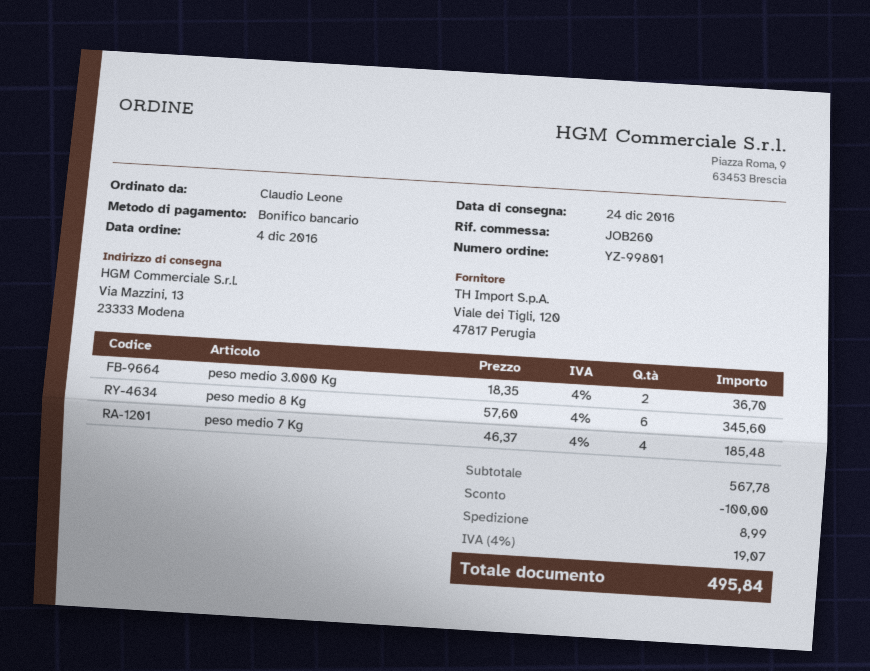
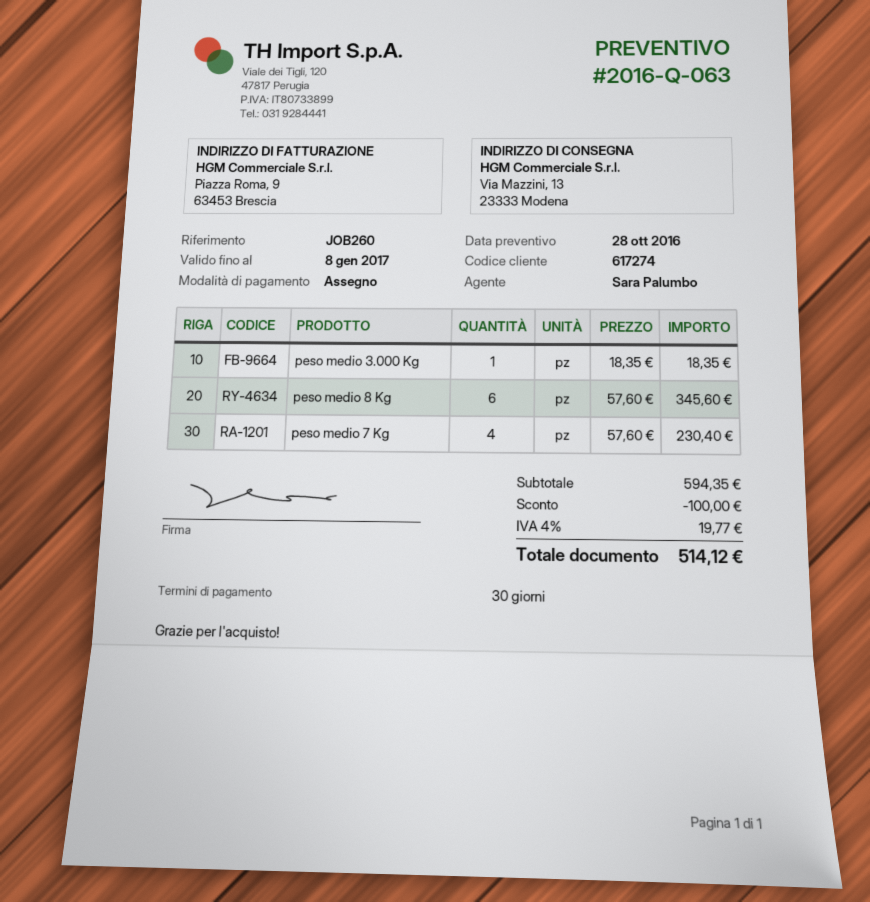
payment method: bank transfer -> cheque
peso medio 3.000 Kg: 2 x 18.35 = 36.70 -> 1 x 18.35 = 18.35
peso medio 7 Kg: 4 x 46.37 = 185.48 -> 4 x 57.60 = 230.40
subtotal: 567.78 -> 594.35
shipping: 8.99 -> none
tax: 4% = 19.07 -> 4% = 19.77
total: 495.84 -> 514.12

